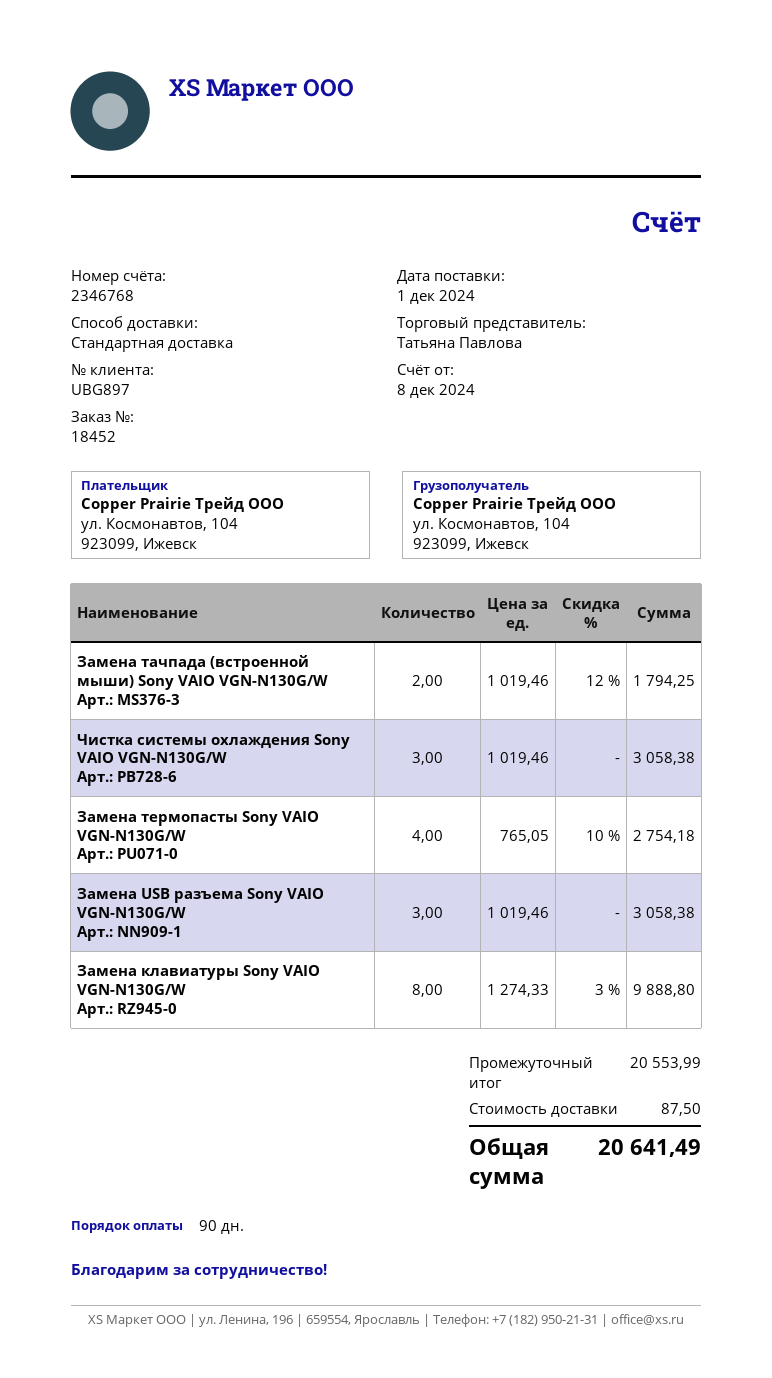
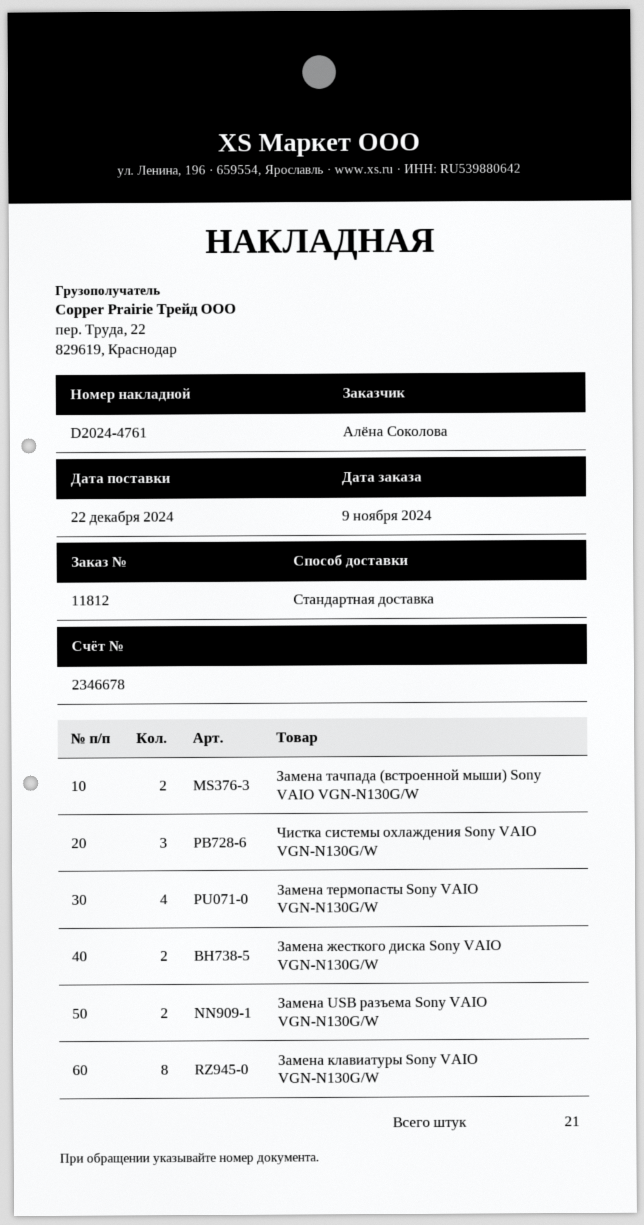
order number: 18452 -> 11812
delivery date: 2024-12-01 -> 2024-12-22
invoice number: 2346768 -> 2346678
ship to: ул. Космонавтов, 104, 923099, Ижевск -> пер. Труда, 22, 829619, Краснодар
Замена USB разъема Sony VAIO VGN-N130G/W: 3 -> 2
Замена жесткого диска Sony VAIO VGN-N130G/W: none -> 2

